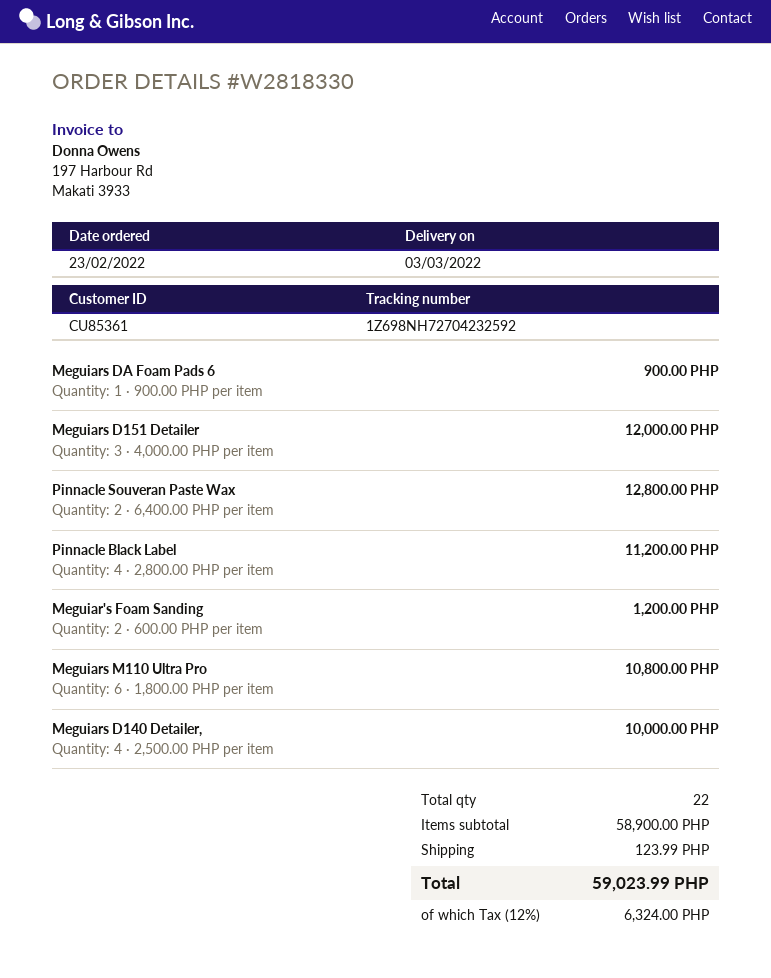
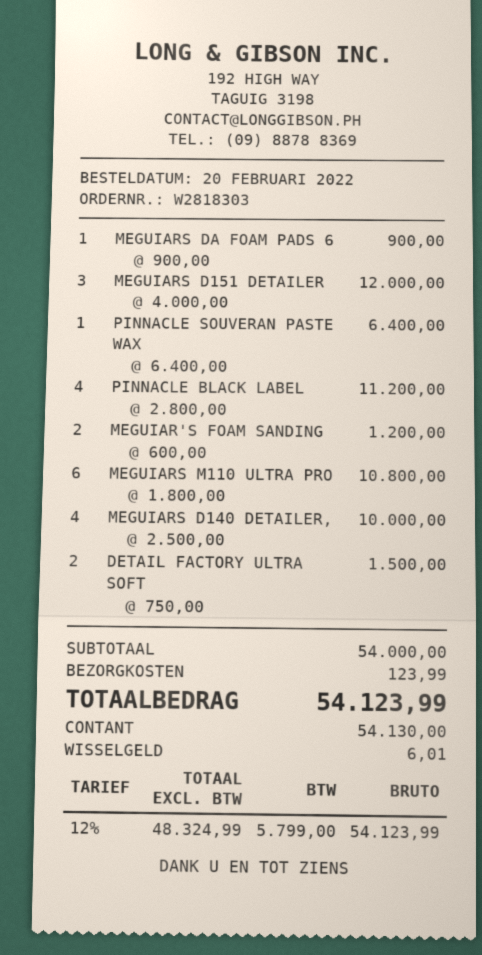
order number: W2818330 -> W2818303
order date: 2022-02-23 -> 2022-02-20
Pinnacle Souveran Paste Wax: 2 x 6400.00 = 12800.00 -> 1 x 6400.00 = 6400.00
DETAIL FACTORY ULTRA SOFT: none -> 2 x 750.00 = 1500.00
subtotal: 58900.00 -> 54000.00
tax: 12% = 6324.00 -> 12% = 5799.00
total: 59023.99 -> 54123.99

